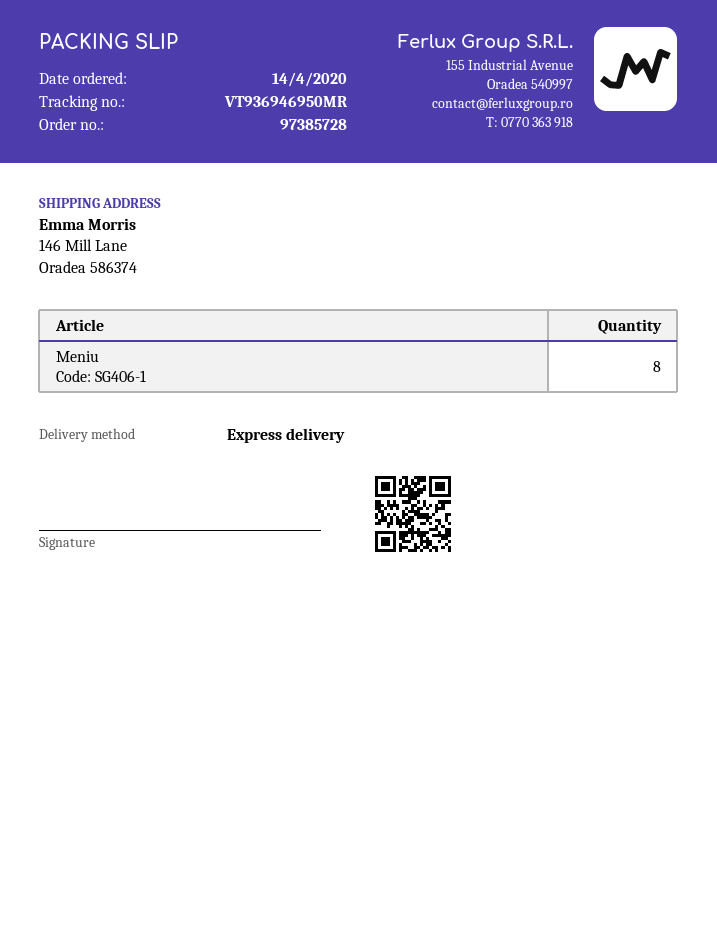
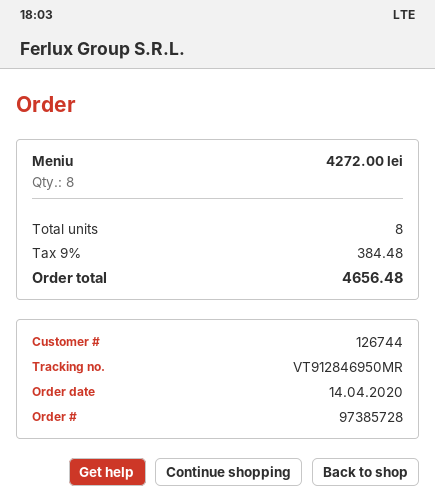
tracking number: VT936946950MR -> VT912846950MR

